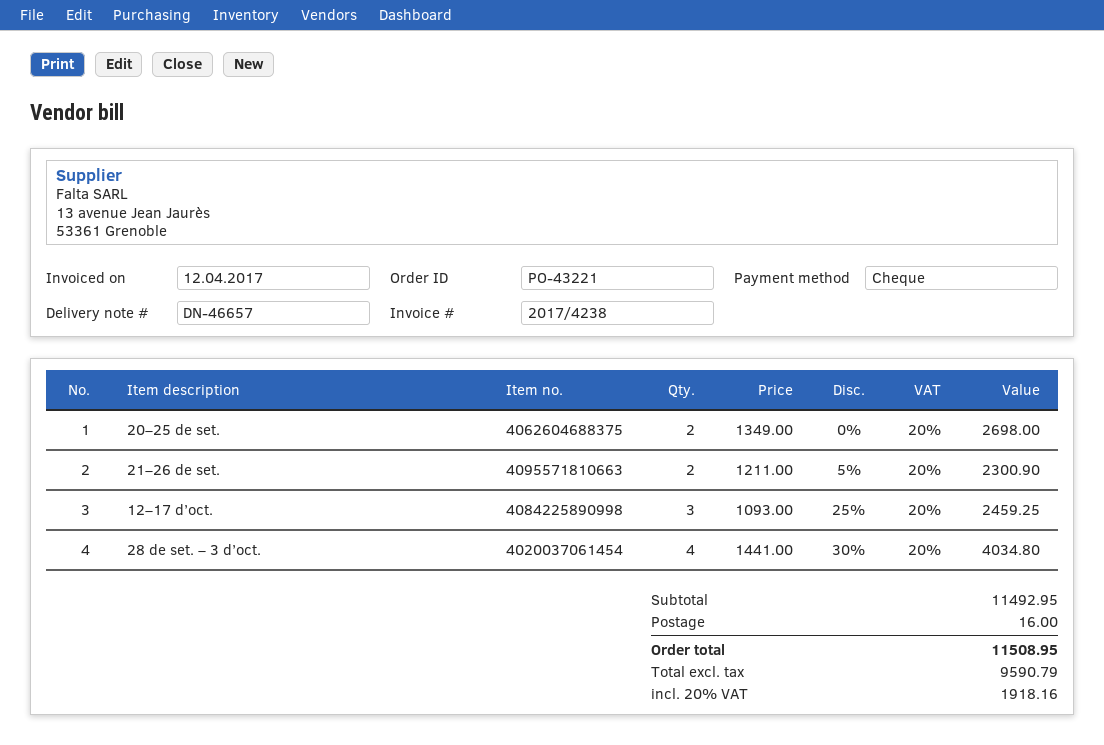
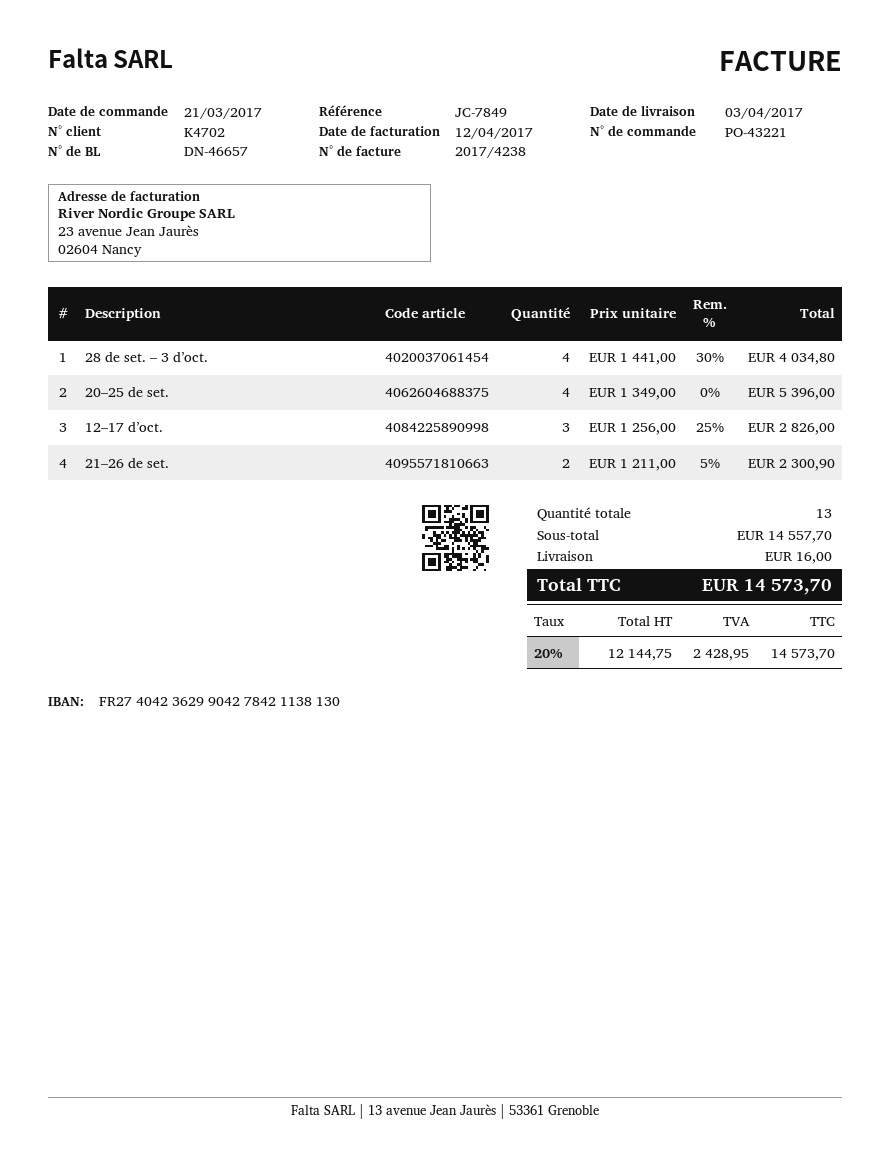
20–25 de set.: 2 x 1349.00 = 2698.00 -> 4 x 1349.00 = 5396.00
12–17 d’oct.: 3 x 1093.00 - 25% = 2459.25 -> 3 x 1256.00 - 25% = 2826.00
subtotal: 11492.95 -> 14557.70
net: 9590.79 -> 12144.75
tax: 20% = 1918.16 -> 20% = 2428.95
total: 11508.95 -> 14573.70

